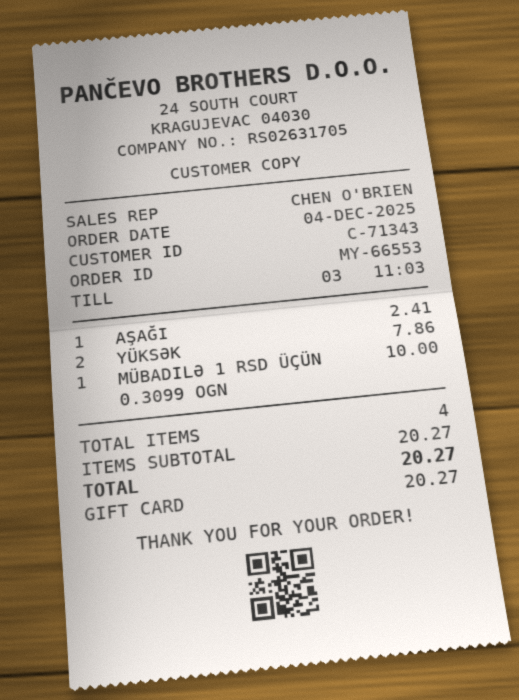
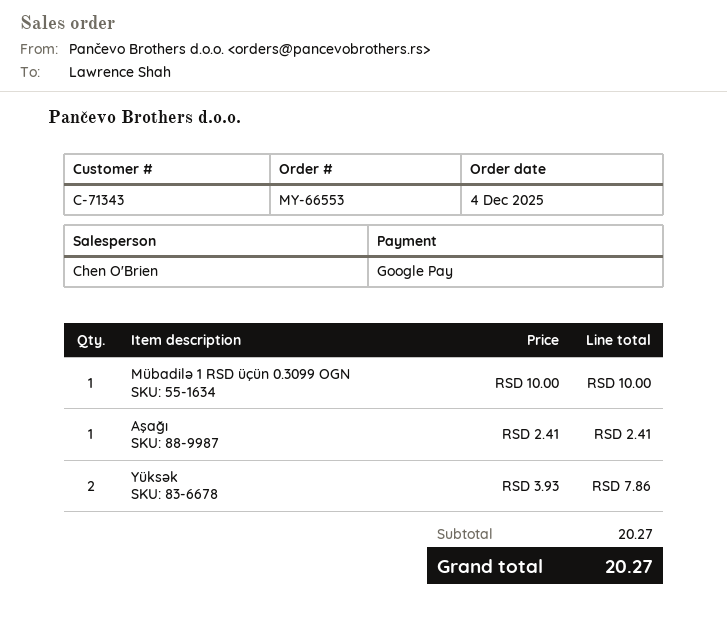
payment method: gift card -> Google Pay

